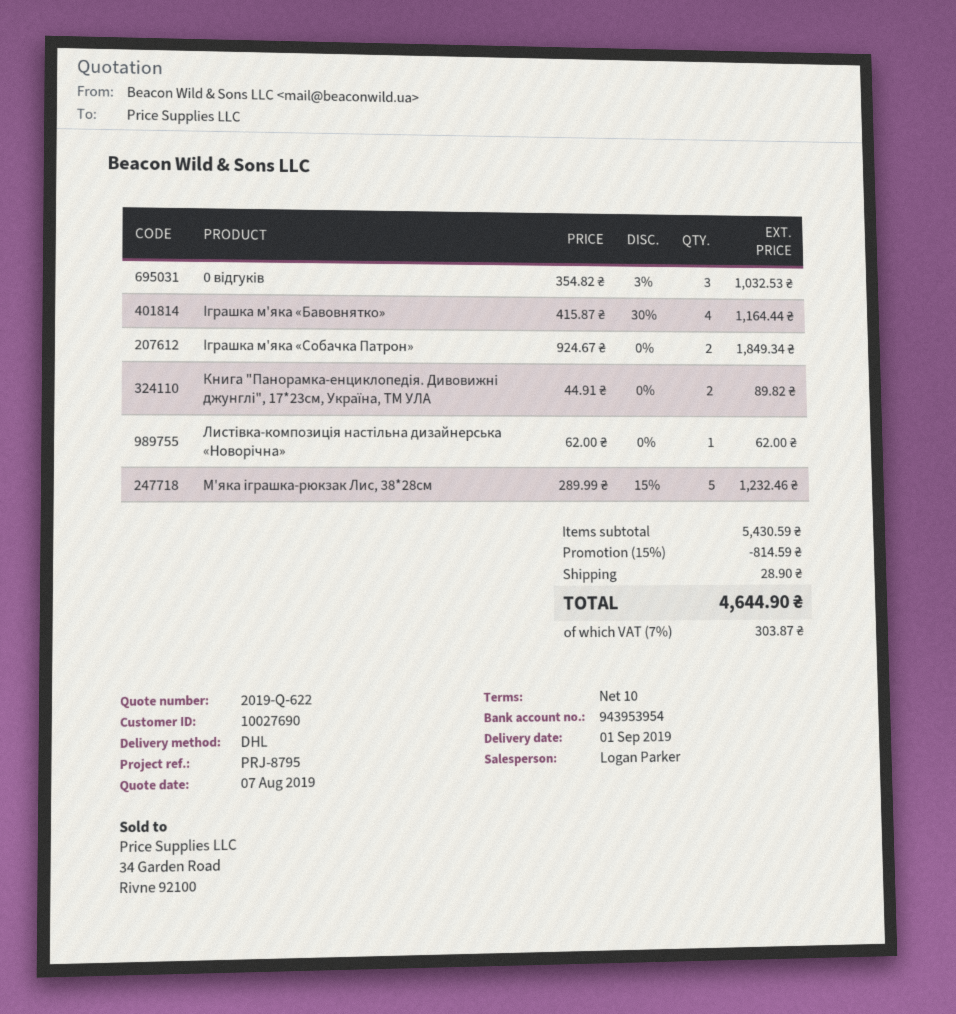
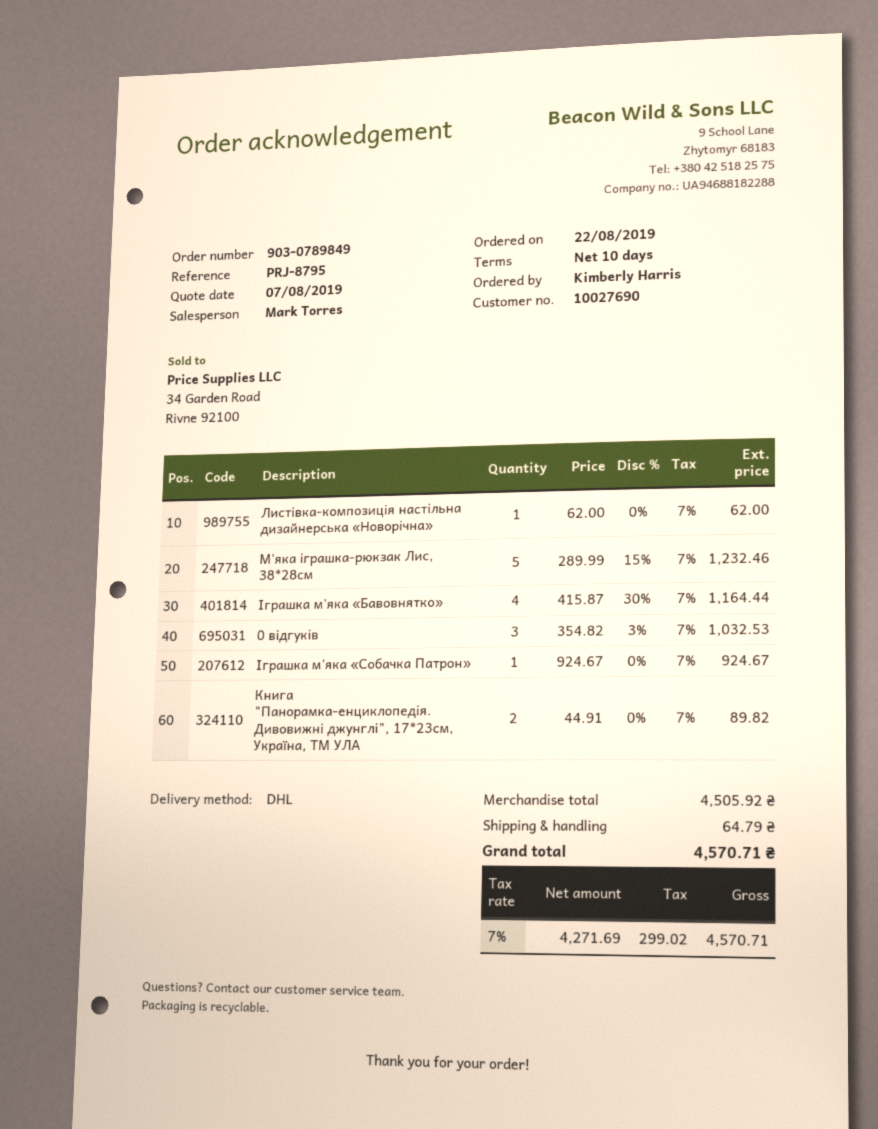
sales rep: Logan Parker -> Mark Torres
Іграшка м'яка «Собачка Патрон»: 2 x 924.67 = 1849.34 -> 1 x 924.67 = 924.67
subtotal: 5430.59 -> 4505.92
discount: 15% = 814.59 -> none
shipping: 28.90 -> 64.79
tax: 7% = 303.87 -> 7% = 299.02
total: 4644.90 -> 4570.71

